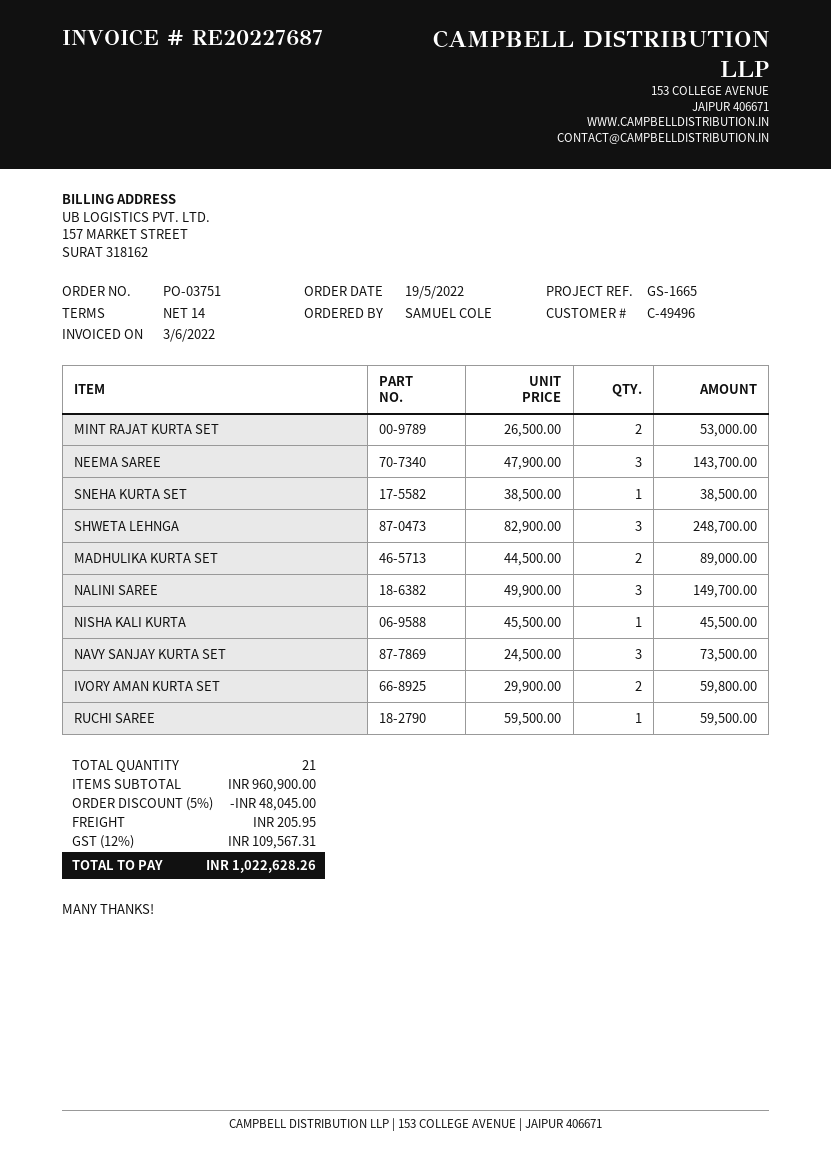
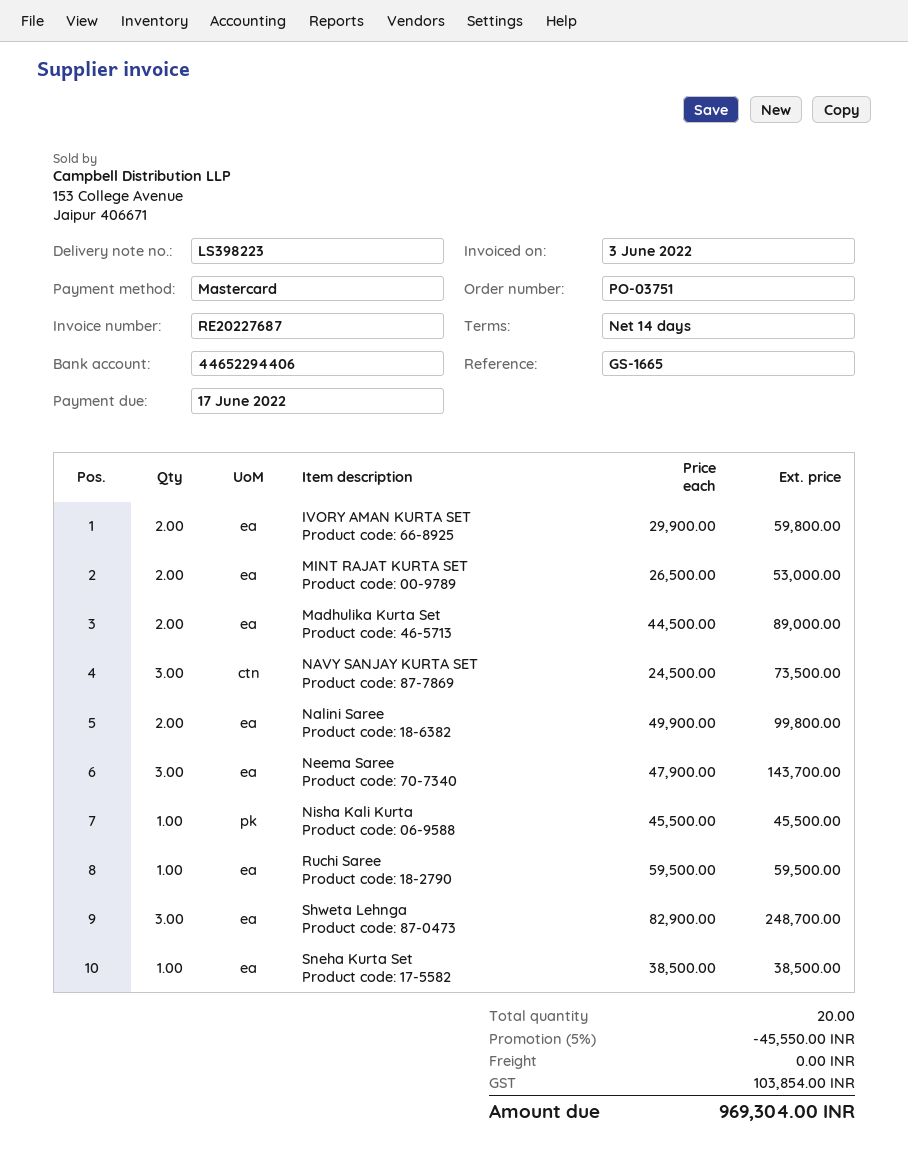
NALINI SAREE: 3 x 49900.00 = 149700.00 -> 2 x 49900.00 = 99800.00
total quantity: 21 -> 20
discount: 5% = 48045.00 -> 5% = 45550.00
shipping: 205.95 -> 0.00
tax: 109567.31 -> 103854.00
total: 1022628.26 -> 969304.00

